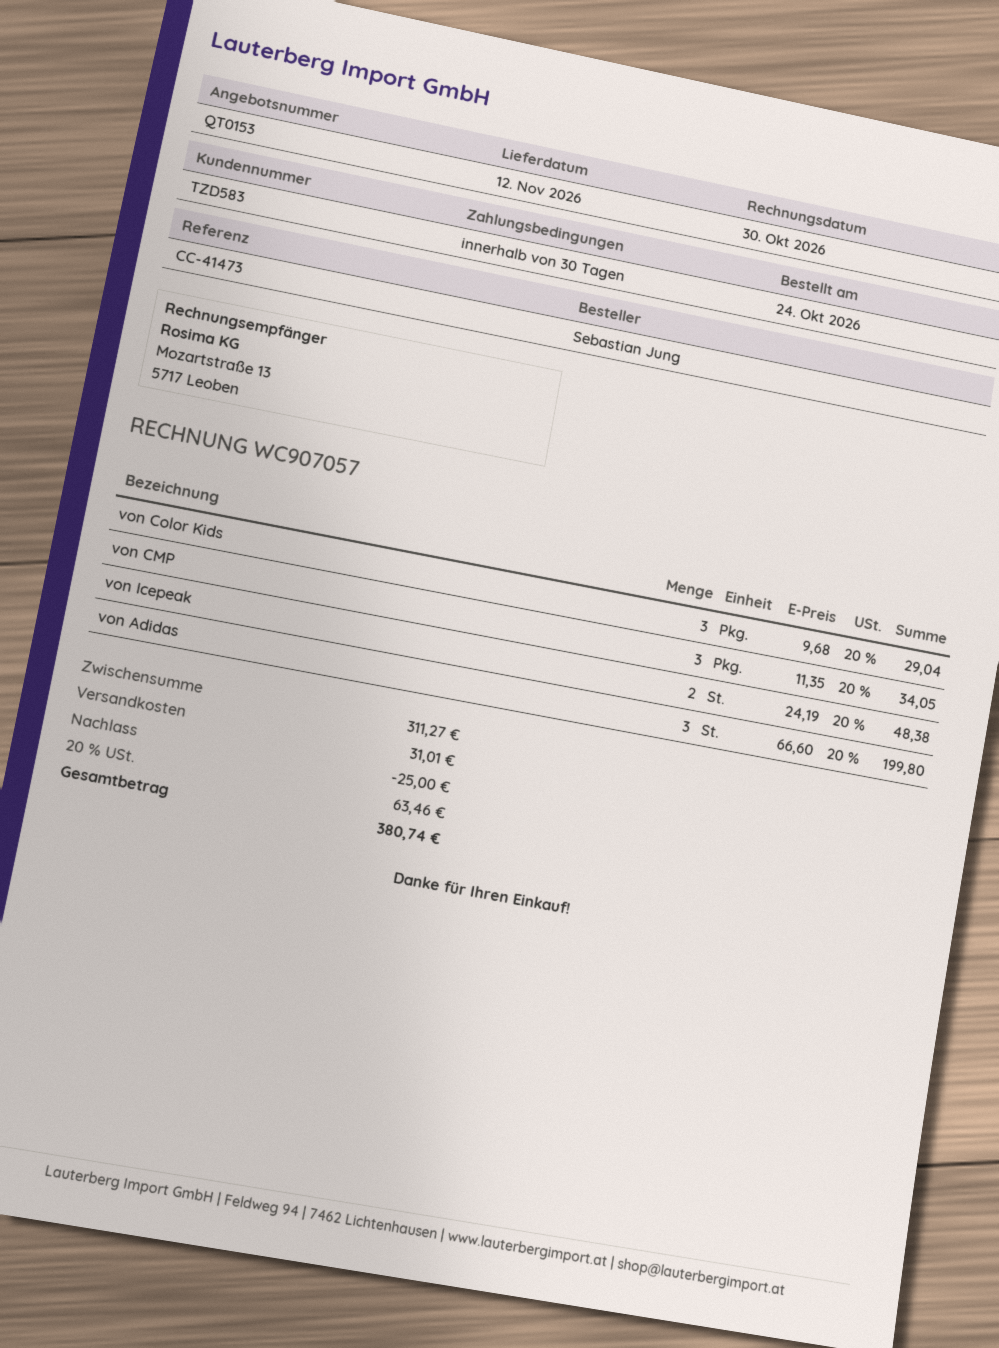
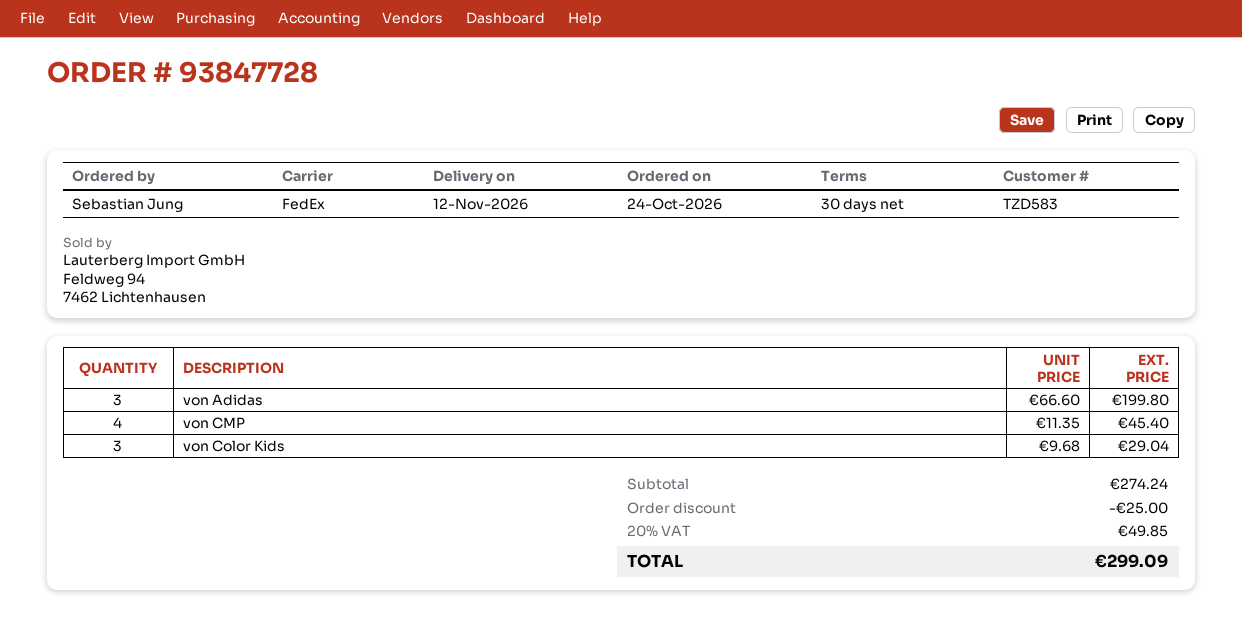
von CMP: 3 x 11.35 = 34.05 -> 4 x 11.35 = 45.40
von Icepeak: 2 x 24.19 = 48.38 -> none
subtotal: 311.27 -> 274.24
shipping: 31.01 -> none
tax: 20% = 63.46 -> 20% = 49.85
total: 380.74 -> 299.09

